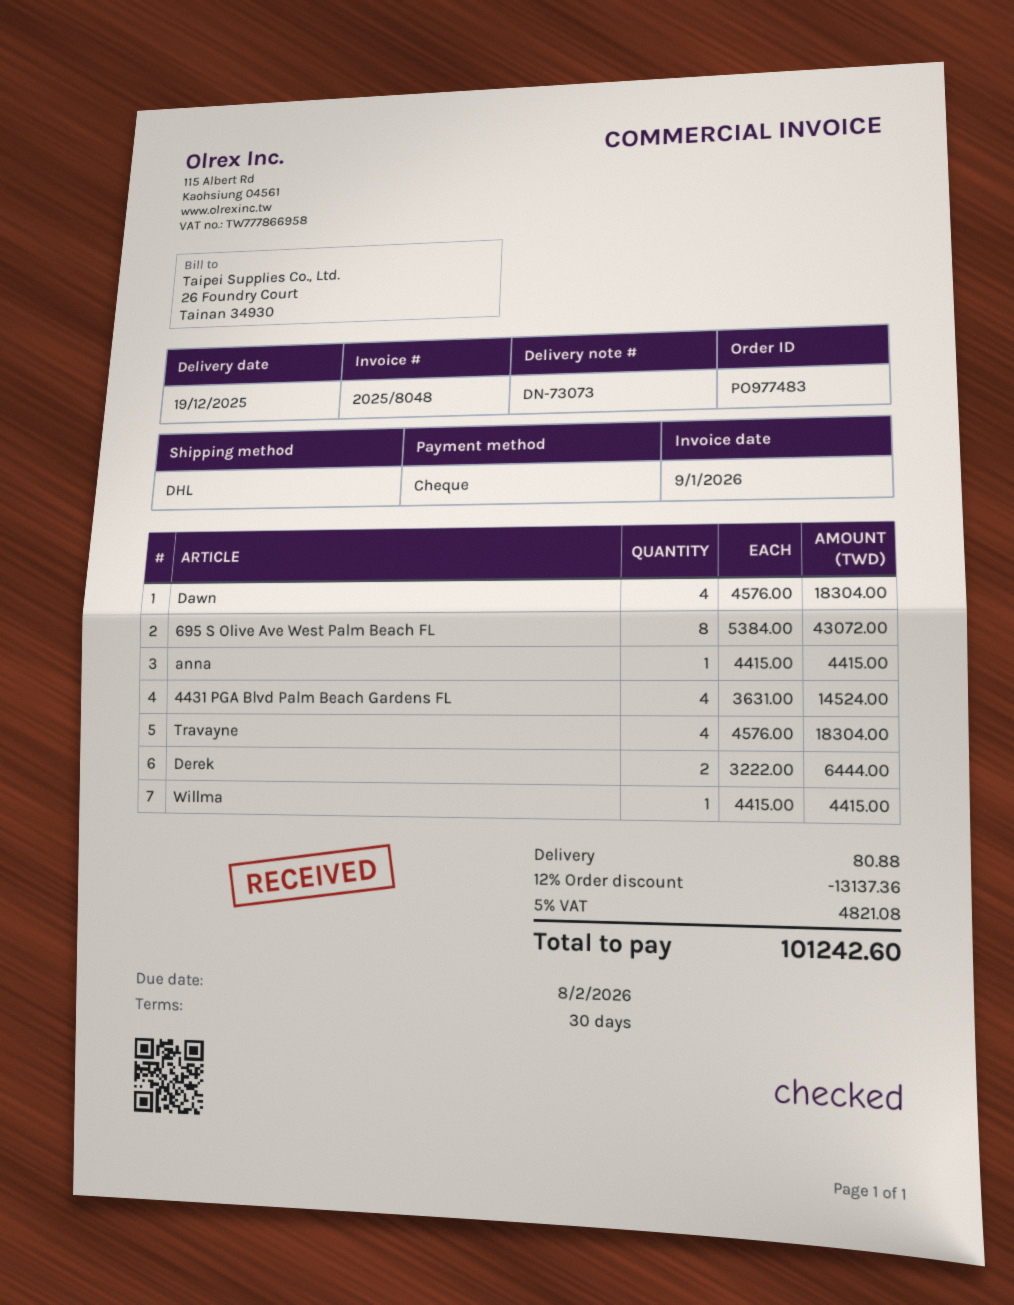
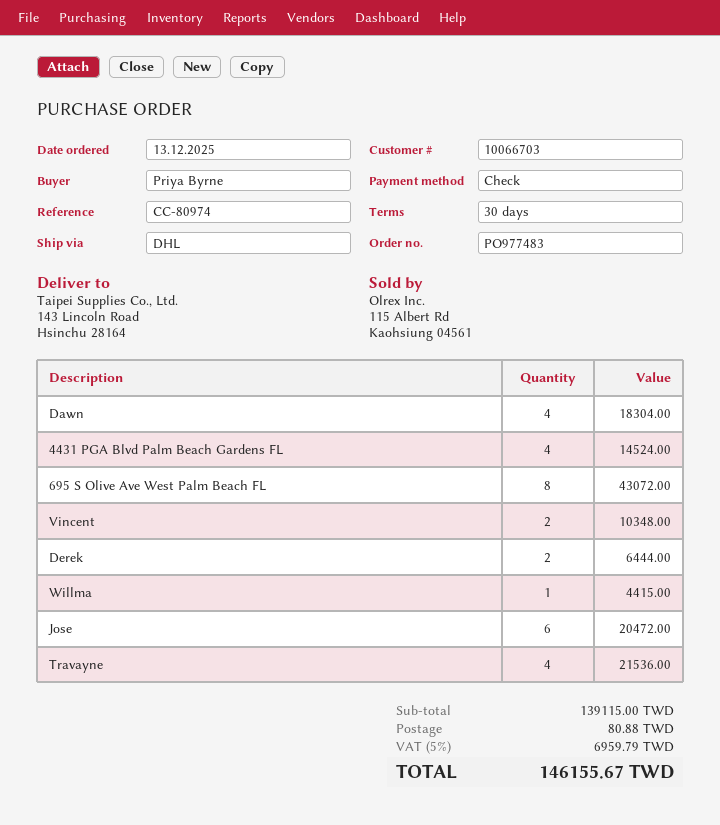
anna: 1 for 4415.00 -> none
Travayne: 4 for 18304.00 -> 4 for 21536.00
Vincent: none -> 2 for 10348.00
Jose: none -> 6 for 20472.00
discount: 12% = 13137.36 -> none
tax: 5% = 4821.08 -> 5% = 6959.79
total: 101242.60 -> 146155.67

